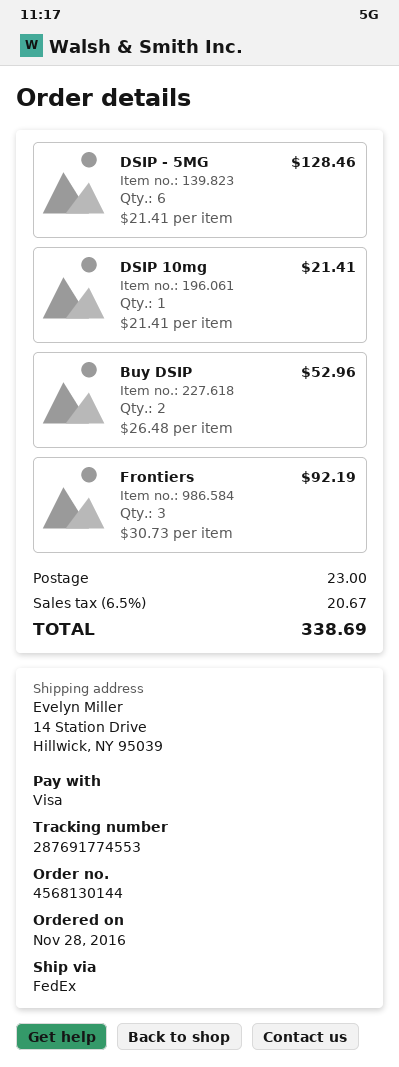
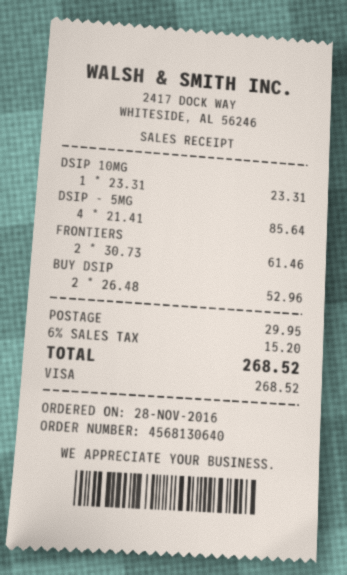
order number: 4568130144 -> 4568130640
DSIP - 5MG: 6 x 21.41 = 128.46 -> 4 x 21.41 = 85.64
DSIP 10mg: 1 x 21.41 = 21.41 -> 1 x 23.31 = 23.31
Frontiers: 3 x 30.73 = 92.19 -> 2 x 30.73 = 61.46
shipping: 23.00 -> 29.95
tax: 6.5% = 20.67 -> 6% = 15.20
total: 338.69 -> 268.52

